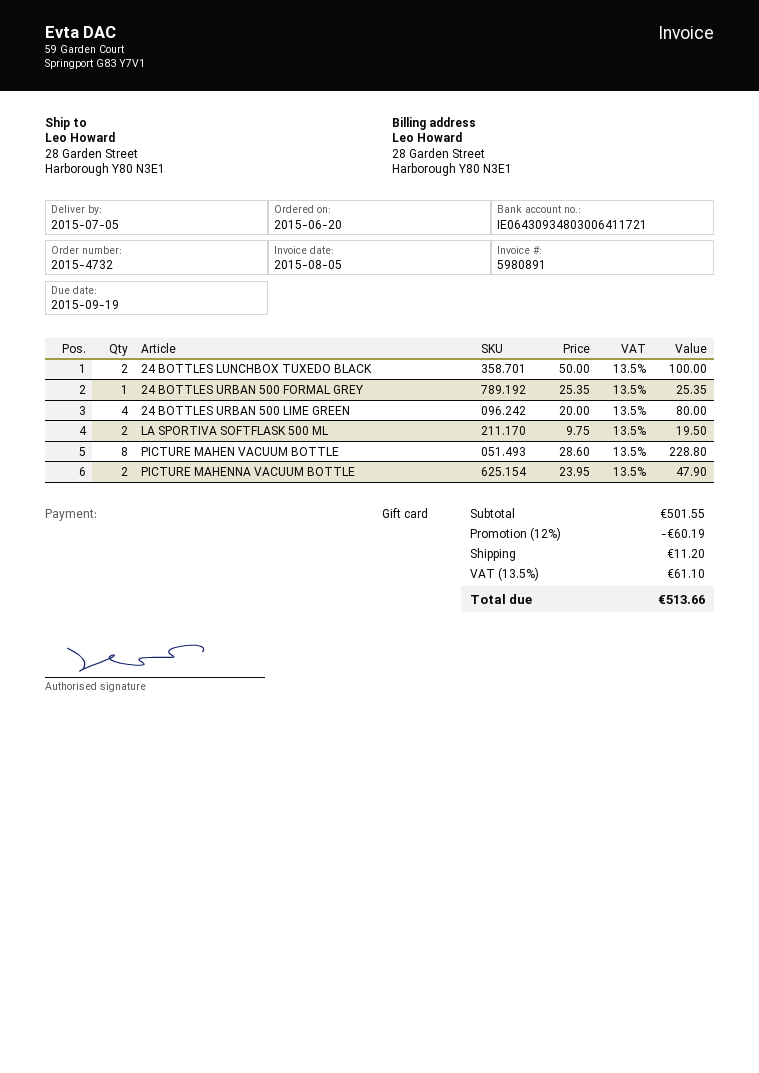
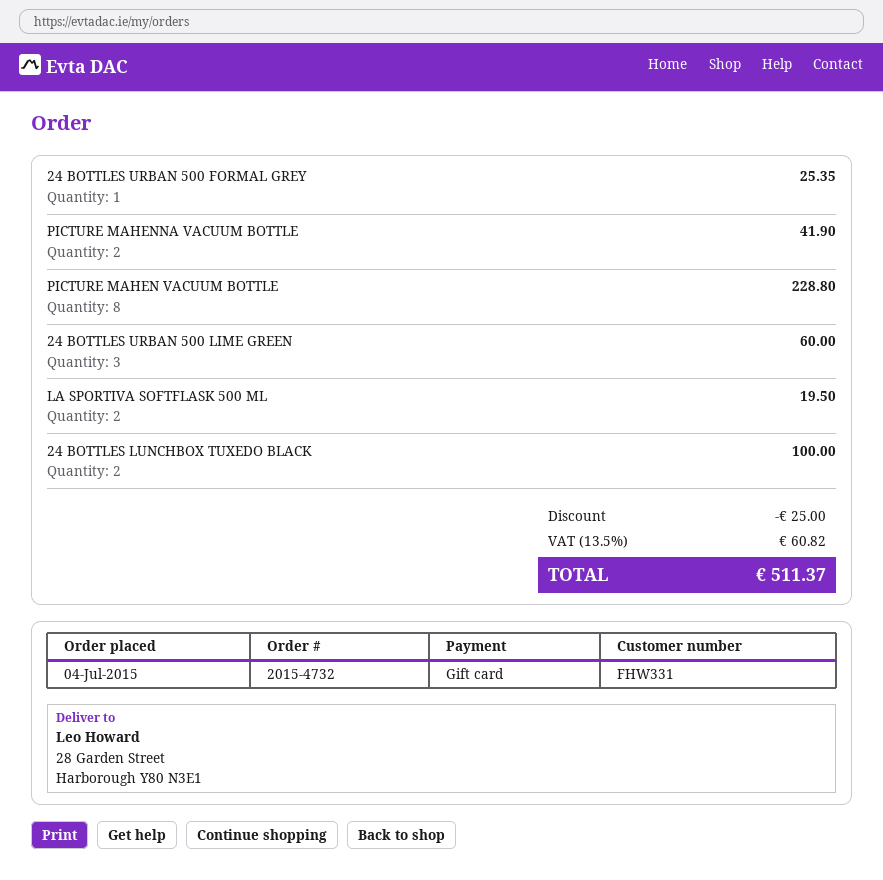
order date: 2015-06-20 -> 2015-07-04
24 BOTTLES URBAN 500 LIME GREEN: 4 for 80.00 -> 3 for 60.00
PICTURE MAHENNA VACUUM BOTTLE: 2 for 47.90 -> 2 for 41.90
discount: 60.19 -> 25.00
shipping: 11.20 -> none
tax: 13.5% = 61.10 -> 13.5% = 60.82
total: 513.66 -> 511.37

